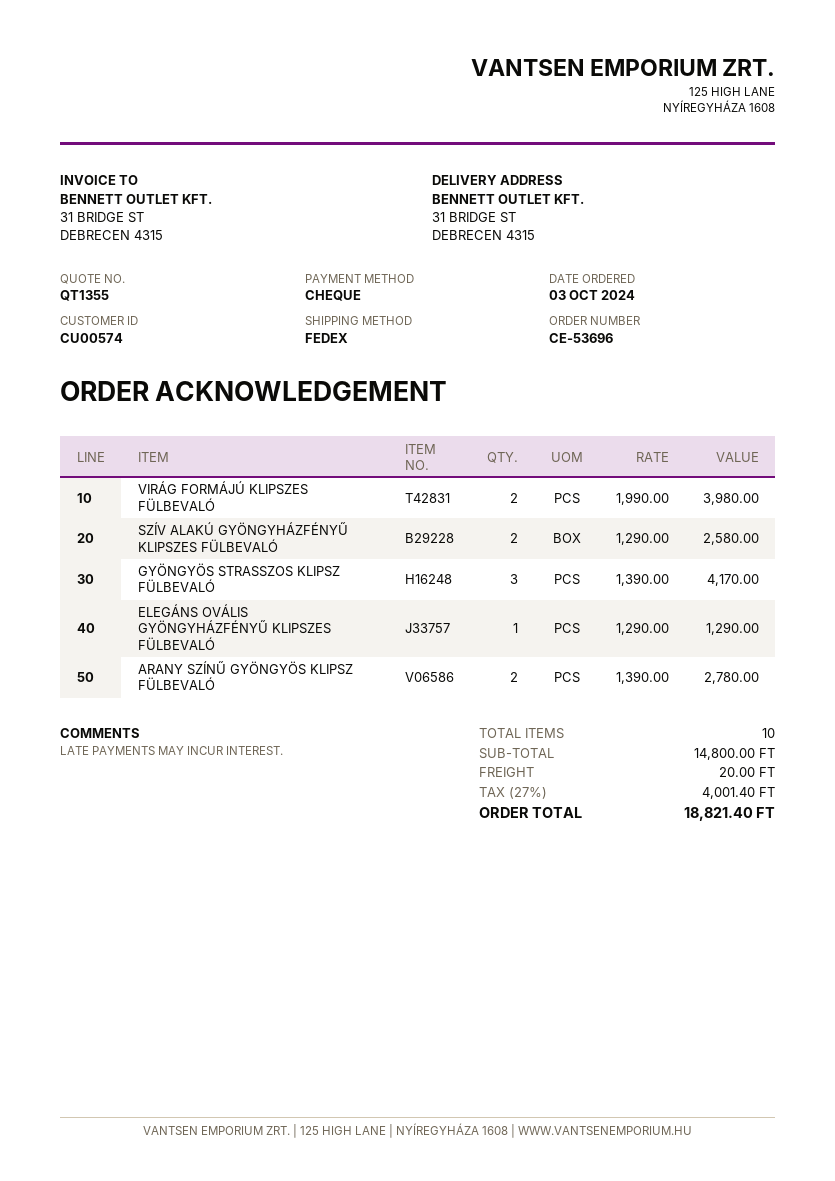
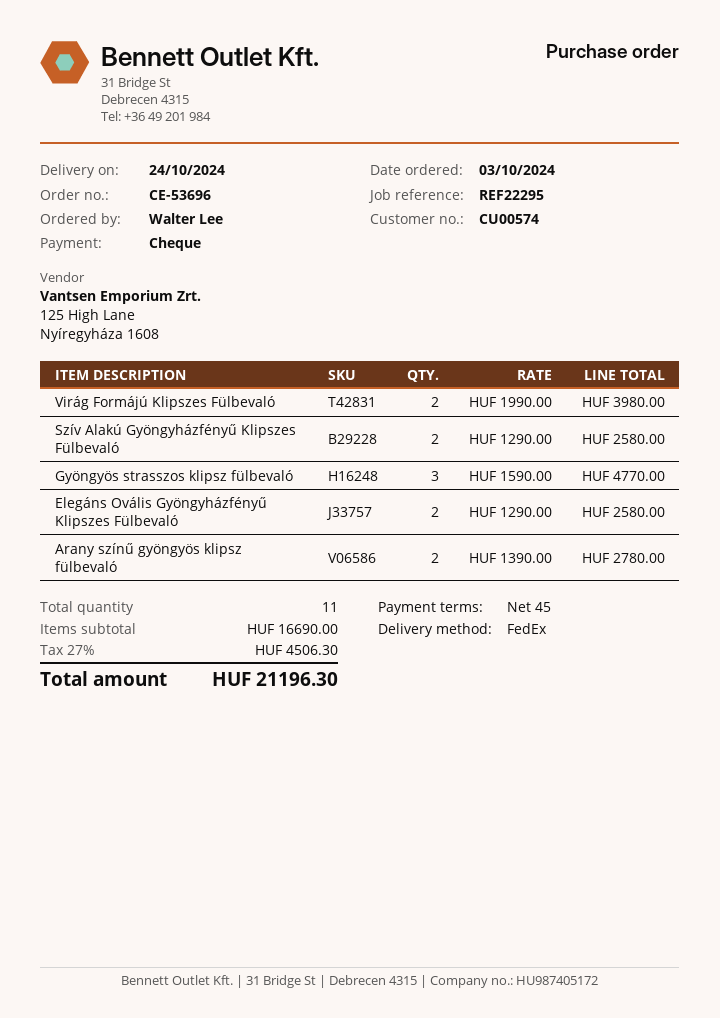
GYÖNGYÖS STRASSZOS KLIPSZ FÜLBEVALÓ: 3 x 1390.00 = 4170.00 -> 3 x 1590.00 = 4770.00
ELEGÁNS OVÁLIS GYÖNGYHÁZFÉNYŰ KLIPSZES FÜLBEVALÓ: 1 x 1290.00 = 1290.00 -> 2 x 1290.00 = 2580.00
total quantity: 10 -> 11
subtotal: 14800.00 -> 16690.00
shipping: 20.00 -> none
tax: 27% = 4001.40 -> 27% = 4506.30
total: 18821.40 -> 21196.30

